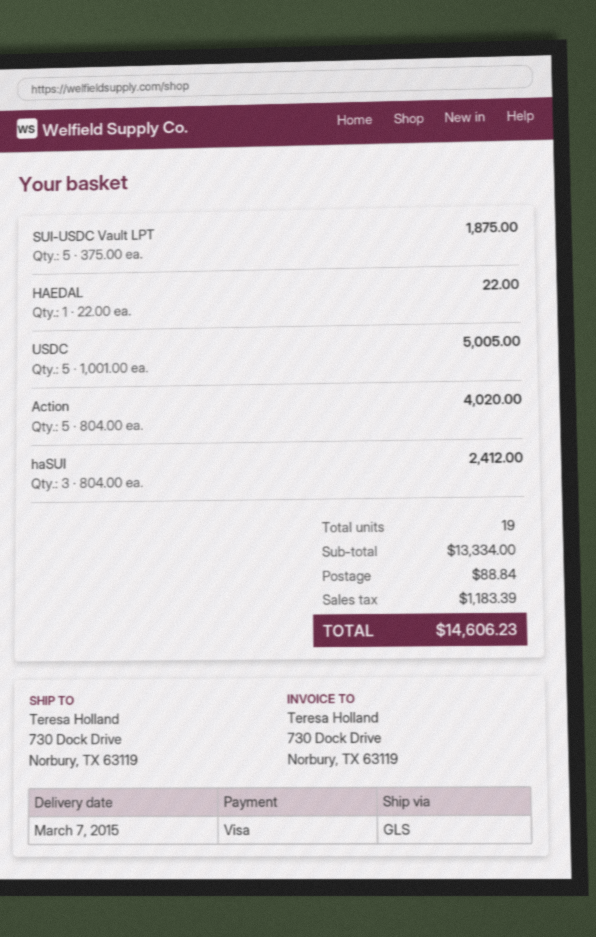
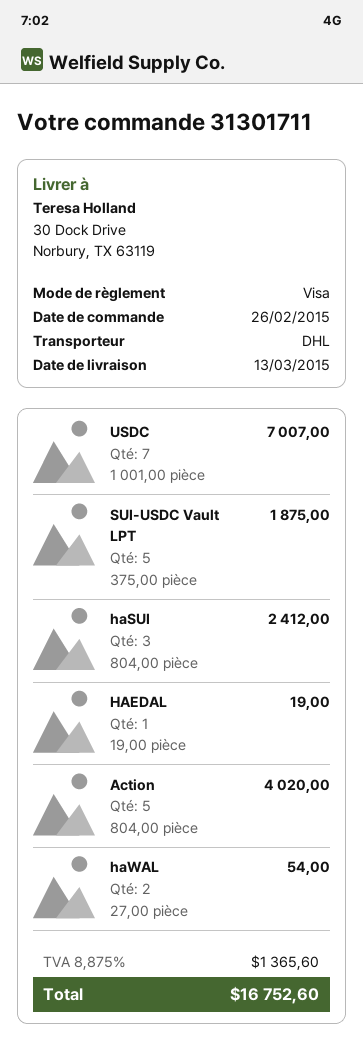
delivery date: 2015-03-07 -> 2015-03-13
shipping method: GLS -> DHL
ship to: 730 Dock Drive, Norbury, TX 63119 -> 30 Dock Drive, Norbury, TX 63119
HAEDAL: 1 x 22.00 = 22.00 -> 1 x 19.00 = 19.00
USDC: 5 x 1001.00 = 5005.00 -> 7 x 1001.00 = 7007.00
haWAL: none -> 2 x 27.00 = 54.00
shipping: 88.84 -> none
tax: 1183.39 -> 1365.60
total: 14606.23 -> 16752.60

